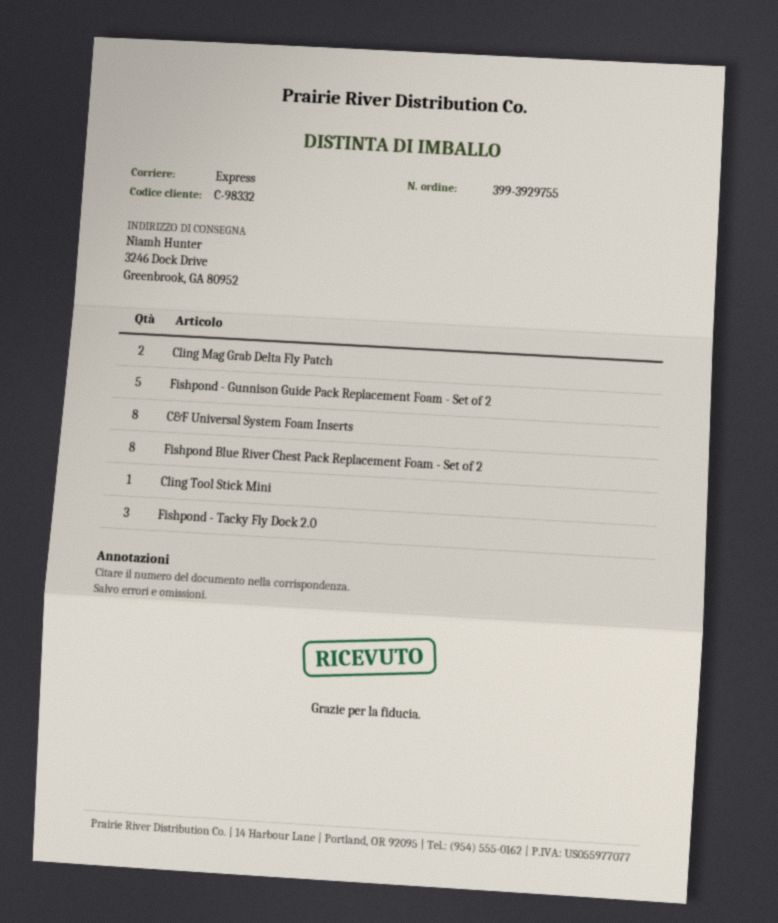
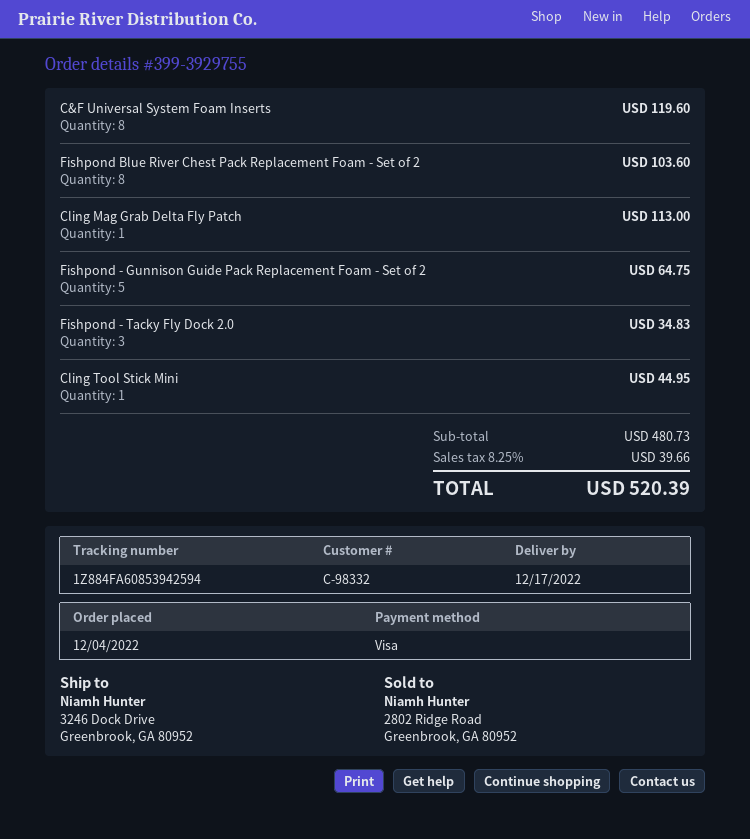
Cling Mag Grab Delta Fly Patch: 2 -> 1

